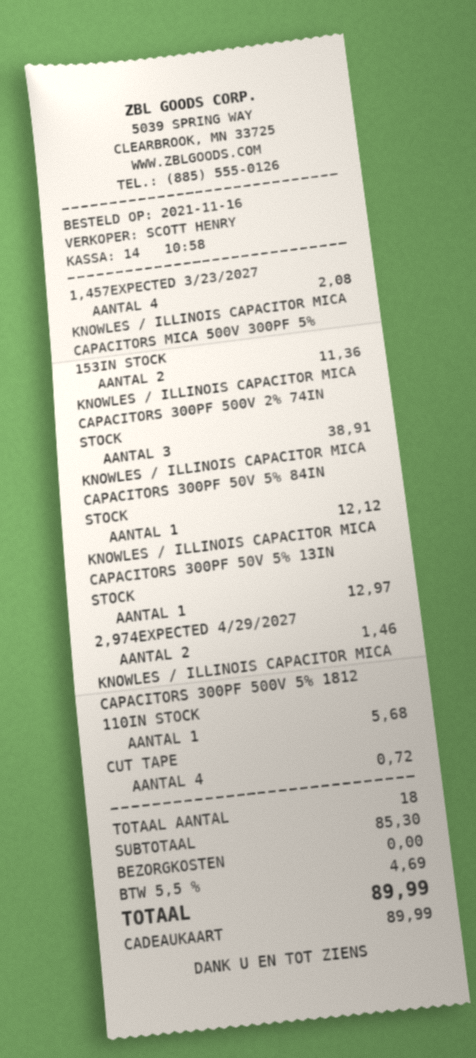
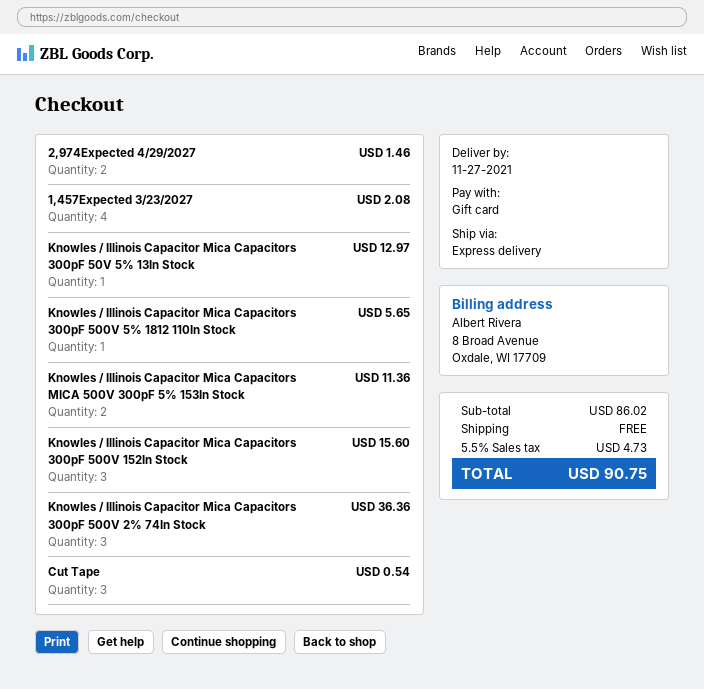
KNOWLES / ILLINOIS CAPACITOR MICA CAPACITORS 300PF 500V 2% 74IN STOCK: 3 for 38.91 -> 3 for 36.36
KNOWLES / ILLINOIS CAPACITOR MICA CAPACITORS 300PF 50V 5% 84IN STOCK: 1 for 12.12 -> none
KNOWLES / ILLINOIS CAPACITOR MICA CAPACITORS 300PF 500V 5% 1812 110IN STOCK: 1 for 5.68 -> 1 for 5.65
CUT TAPE: 4 for 0.72 -> 3 for 0.54
Knowles / Illinois Capacitor Mica Capacitors 300pF 500V 152In Stock: none -> 3 for 15.60
subtotal: 85.30 -> 86.02
tax: 5.5% = 4.69 -> 5.5% = 4.73
total: 89.99 -> 90.75

